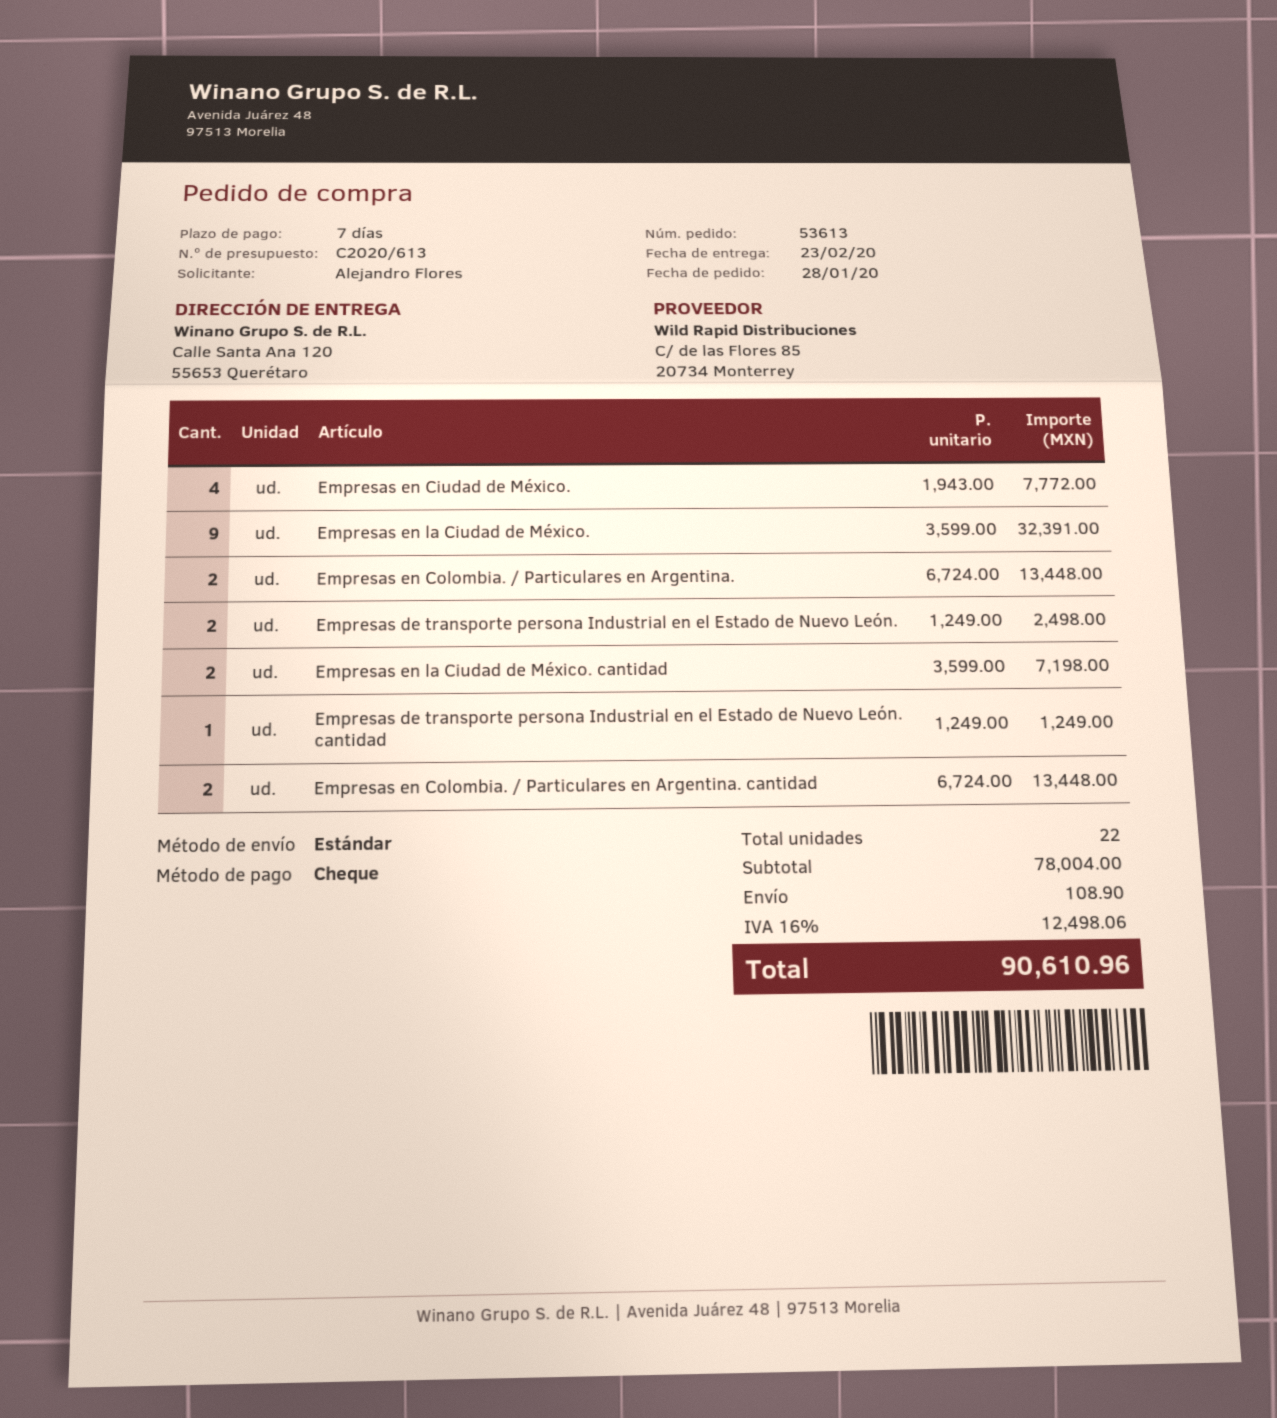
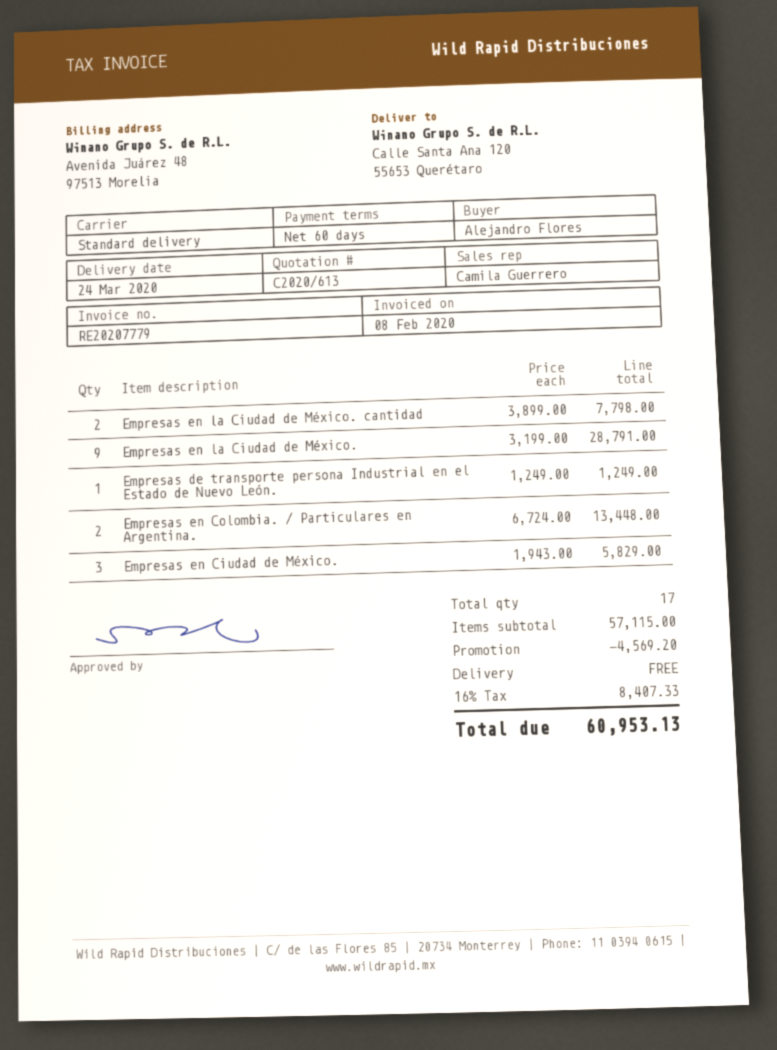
delivery date: 2020-02-23 -> 2020-03-24
payment terms: 7 days -> 60 days
Empresas en Ciudad de México.: 4 x 1943.00 = 7772.00 -> 3 x 1943.00 = 5829.00
Empresas en la Ciudad de México.: 9 x 3599.00 = 32391.00 -> 9 x 3199.00 = 28791.00
Empresas de transporte persona Industrial en el Estado de Nuevo León.: 2 x 1249.00 = 2498.00 -> 1 x 1249.00 = 1249.00
Empresas en la Ciudad de México. cantidad: 2 x 3599.00 = 7198.00 -> 2 x 3899.00 = 7798.00
Empresas de transporte persona Industrial en el Estado de Nuevo León. cantidad: 1 x 1249.00 = 1249.00 -> none
Empresas en Colombia. / Particulares en Argentina. cantidad: 2 x 6724.00 = 13448.00 -> none
total quantity: 22 -> 17
subtotal: 78004.00 -> 57115.00
discount: none -> 4569.20
shipping: 108.90 -> 0.00
tax: 16% = 12498.06 -> 16% = 8407.33
total: 90610.96 -> 60953.13

